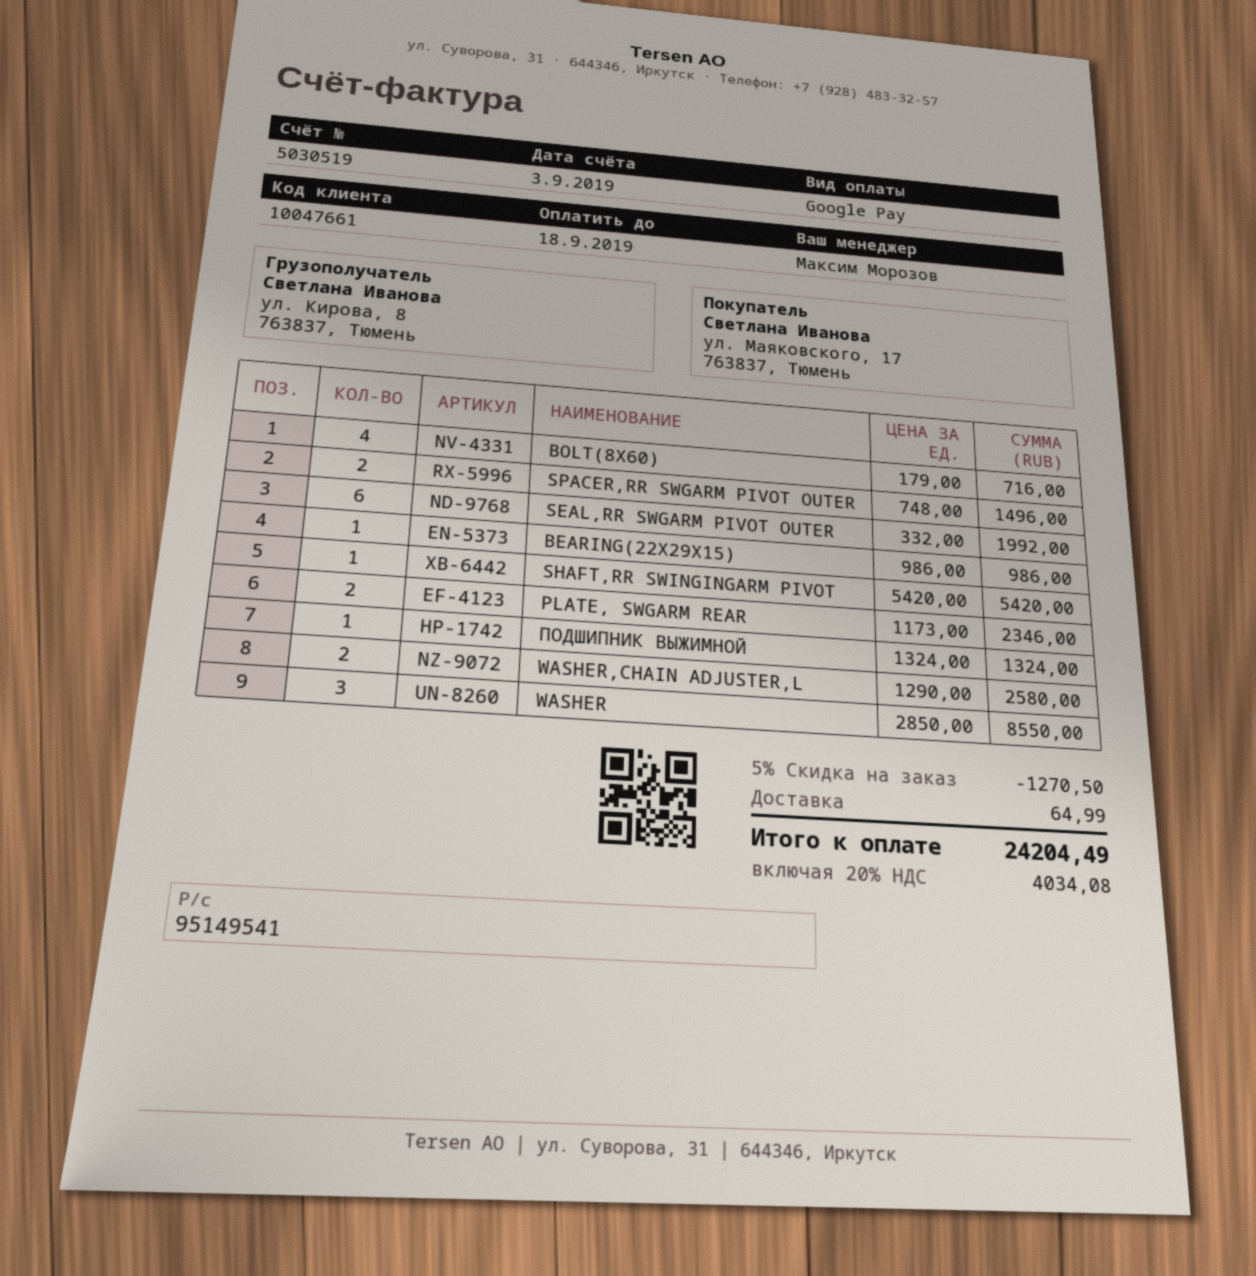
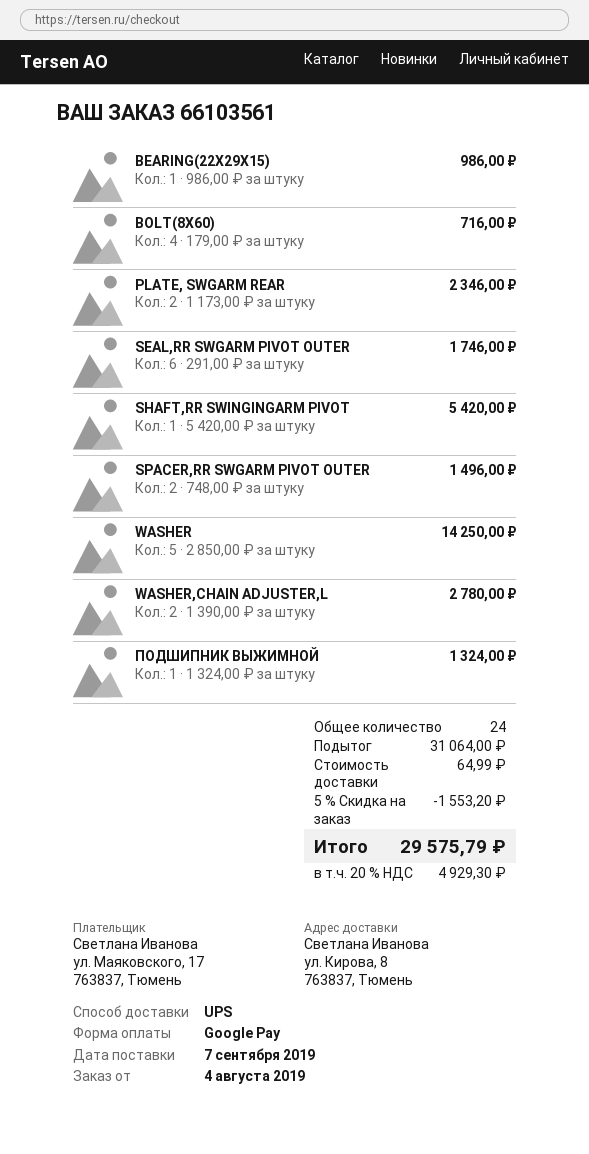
SEAL,RR SWGARM PIVOT OUTER: 6 x 332.00 = 1992.00 -> 6 x 291.00 = 1746.00
WASHER,CHAIN ADJUSTER,L: 2 x 1290.00 = 2580.00 -> 2 x 1390.00 = 2780.00
WASHER: 3 x 2850.00 = 8550.00 -> 5 x 2850.00 = 14250.00
discount: 5% = 1270.50 -> 5% = 1553.20
tax: 20% = 4034.08 -> 20% = 4929.30
total: 24204.49 -> 29575.79

